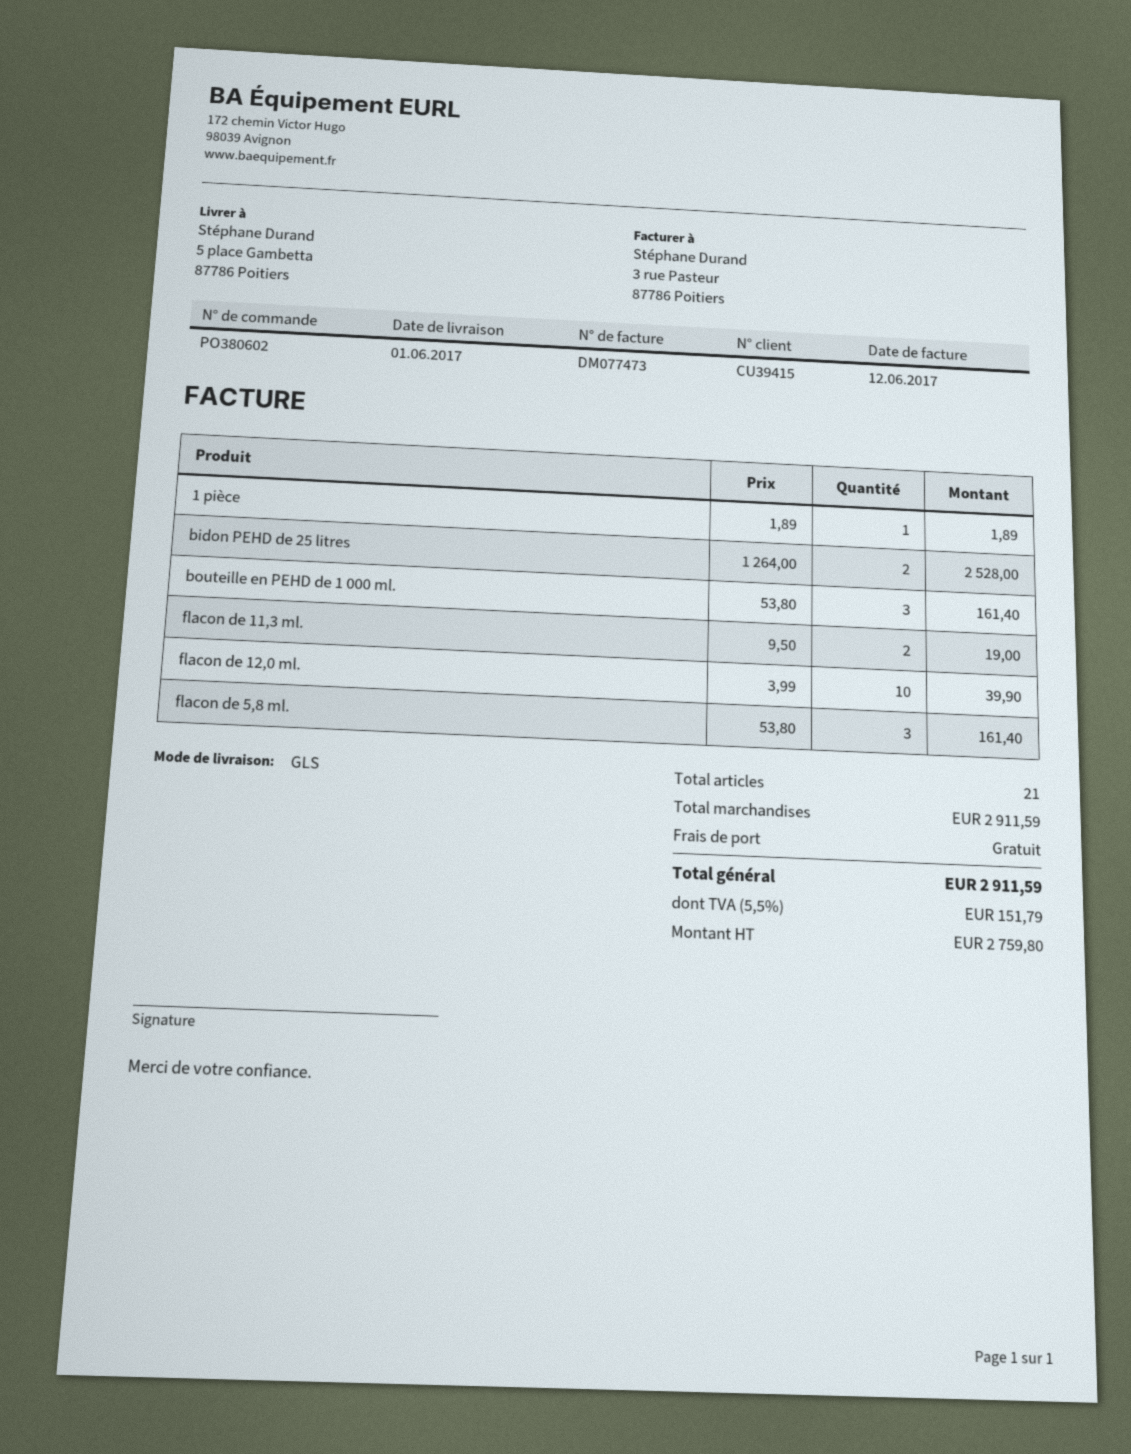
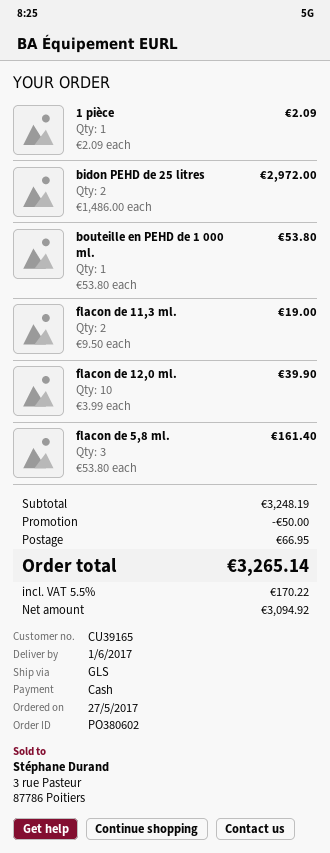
customer number: CU39415 -> CU39165
1 pièce: 1 x 1.89 = 1.89 -> 1 x 2.09 = 2.09
bidon PEHD de 25 litres: 2 x 1264.00 = 2528.00 -> 2 x 1486.00 = 2972.00
bouteille en PEHD de 1 000 ml.: 3 x 53.80 = 161.40 -> 1 x 53.80 = 53.80
subtotal: 2911.59 -> 3248.19
discount: none -> 50.00
shipping: 0.00 -> 66.95
net: 2759.80 -> 3094.92
tax: 5.5% = 151.79 -> 5.5% = 170.22
total: 2911.59 -> 3265.14

